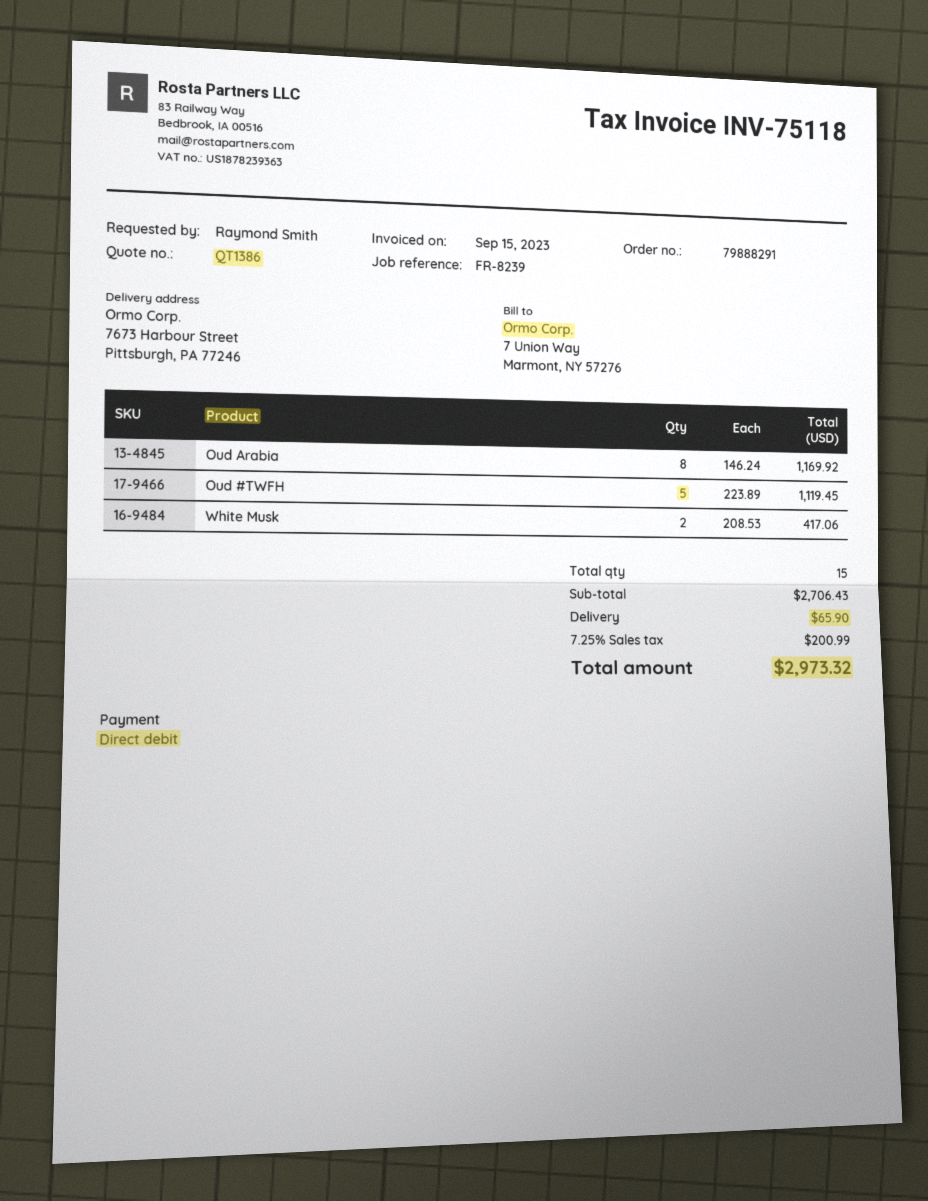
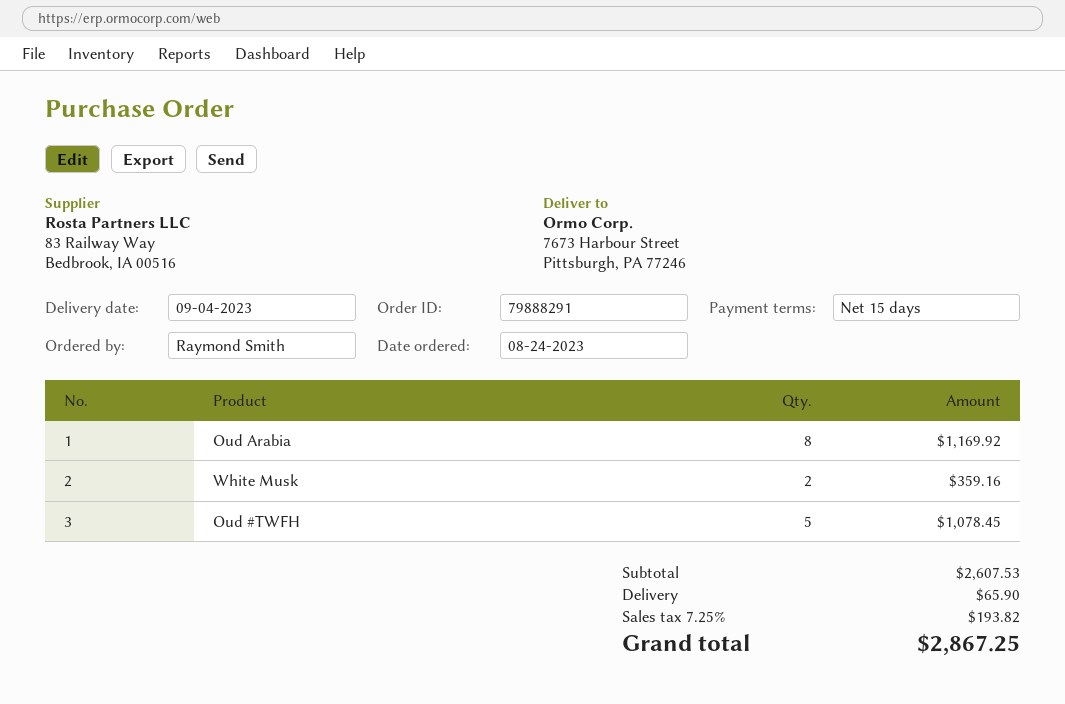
Oud #TWFH: 5 for 1119.45 -> 5 for 1078.45
White Musk: 2 for 417.06 -> 2 for 359.16
subtotal: 2706.43 -> 2607.53
tax: 7.25% = 200.99 -> 7.25% = 193.82
total: 2973.32 -> 2867.25

